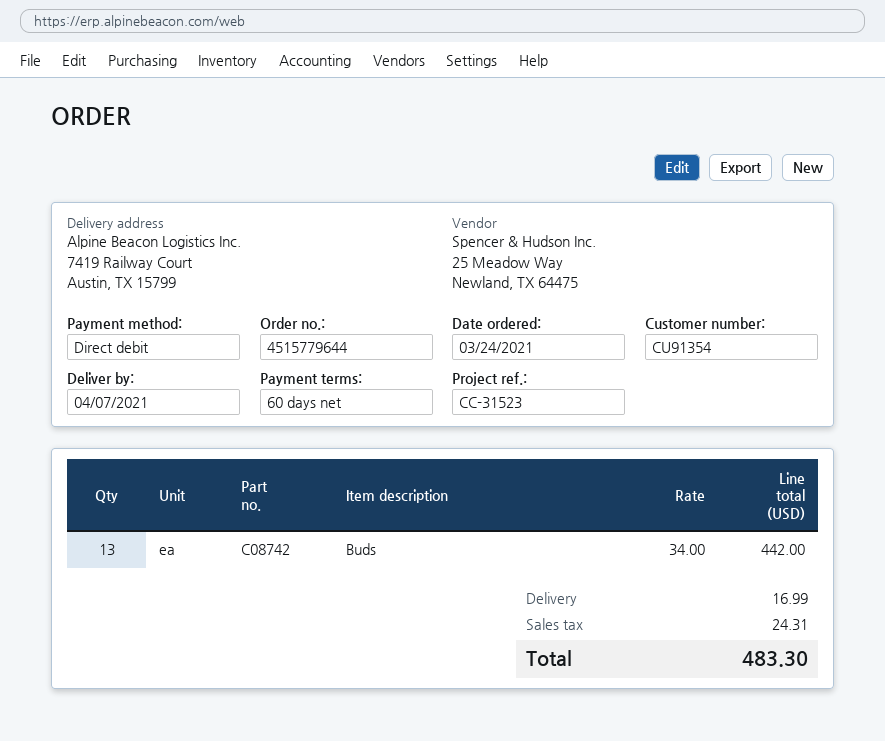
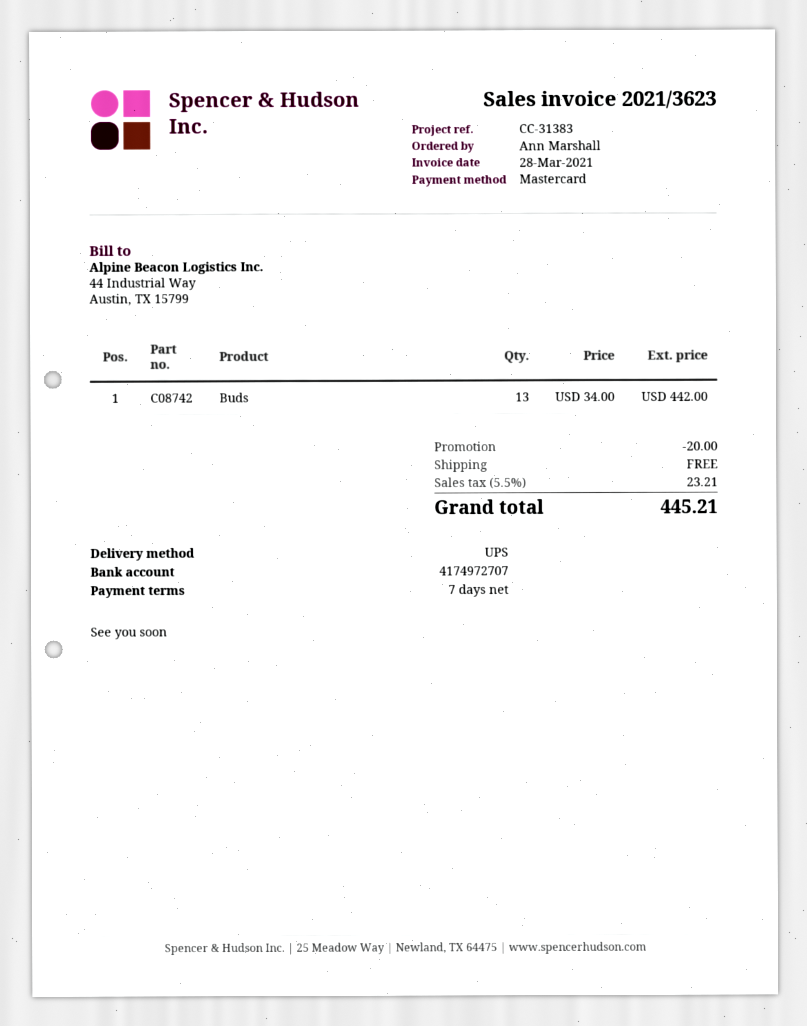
payment terms: 60 days -> 7 days
reference: CC-31523 -> CC-31383
payment method: direct debit -> Mastercard
discount: none -> 20.00
shipping: 16.99 -> 0.00
tax: 24.31 -> 23.21
total: 483.30 -> 445.21

